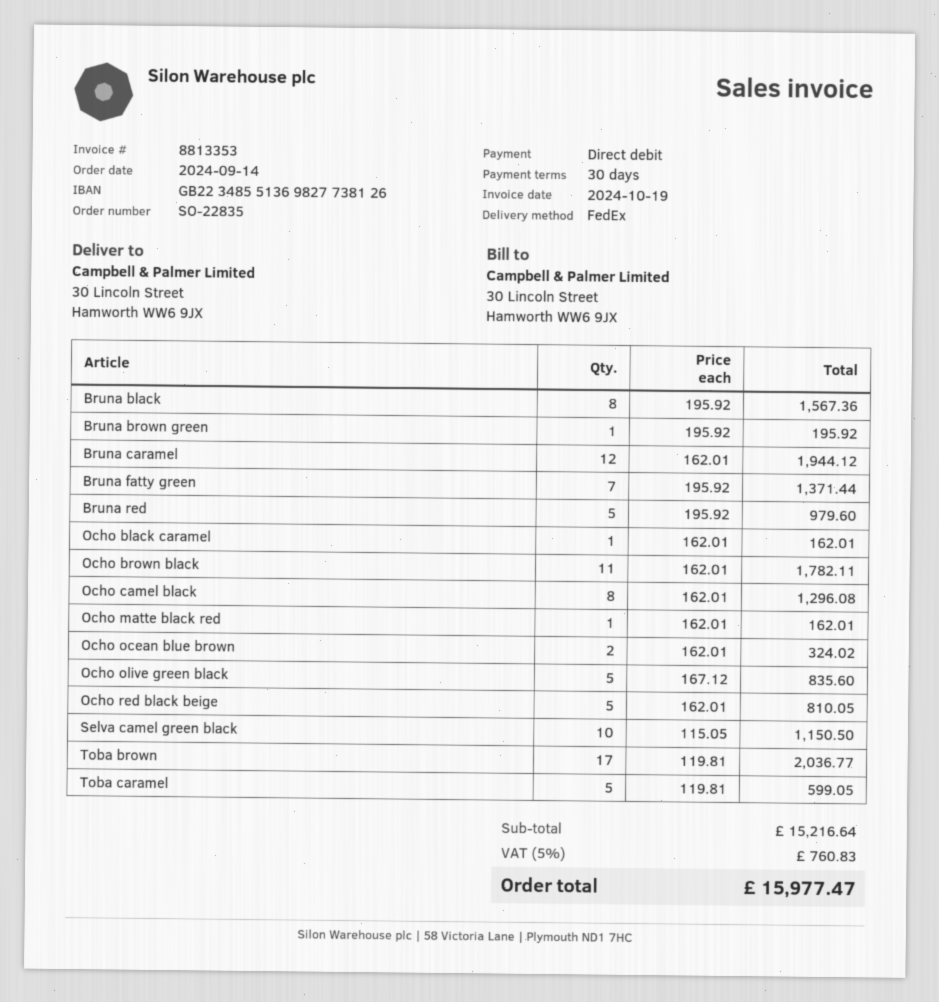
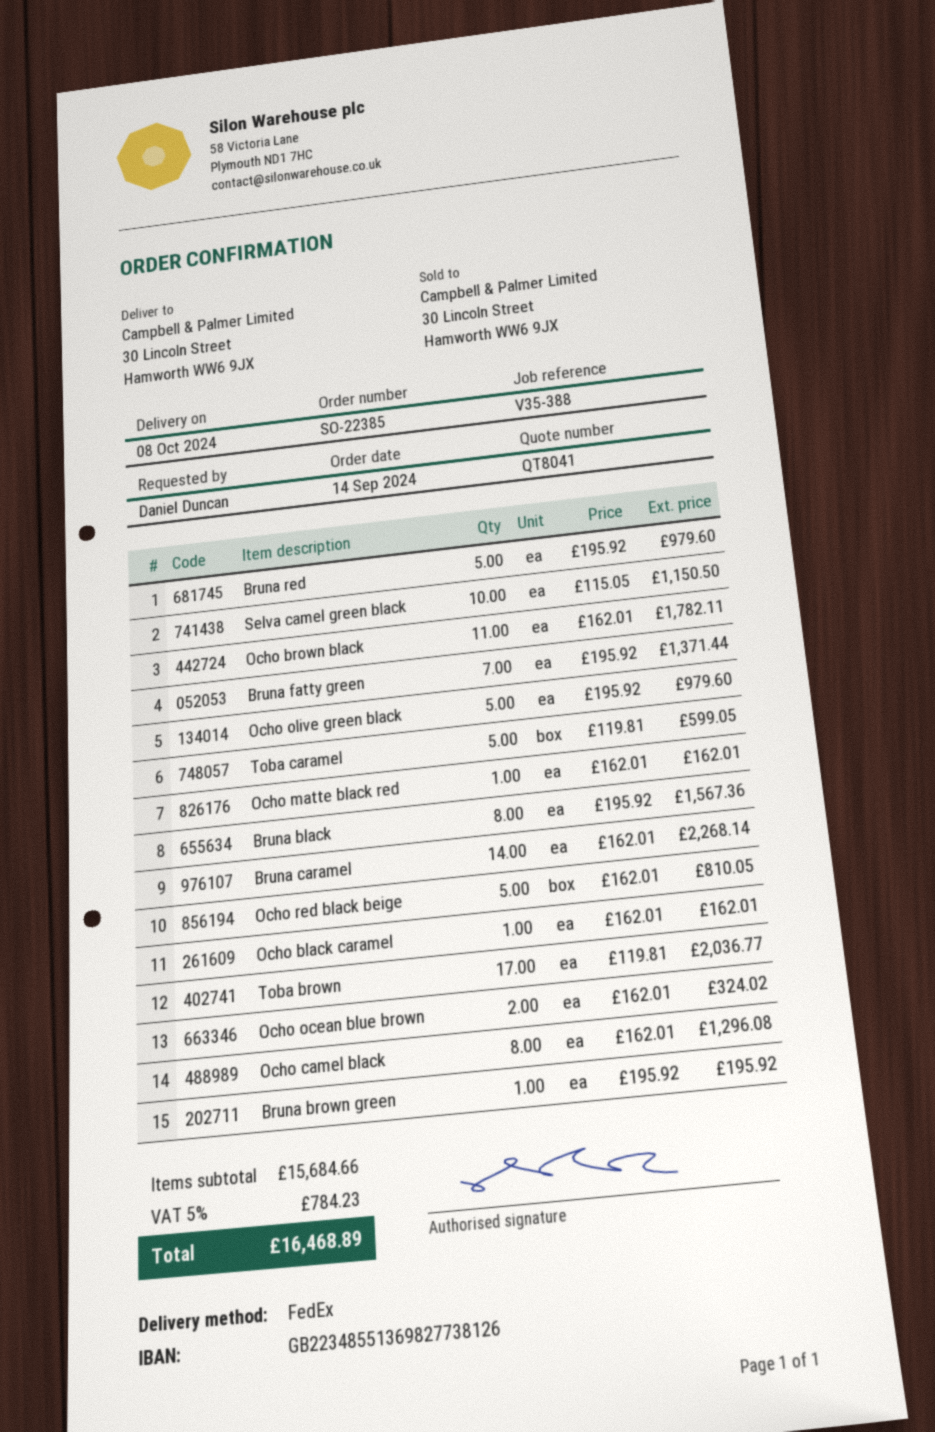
order number: SO-22835 -> SO-22385
Bruna caramel: 12 x 162.01 = 1944.12 -> 14 x 162.01 = 2268.14
Ocho olive green black: 5 x 167.12 = 835.60 -> 5 x 195.92 = 979.60
subtotal: 15216.64 -> 15684.66
tax: 5% = 760.83 -> 5% = 784.23
total: 15977.47 -> 16468.89

